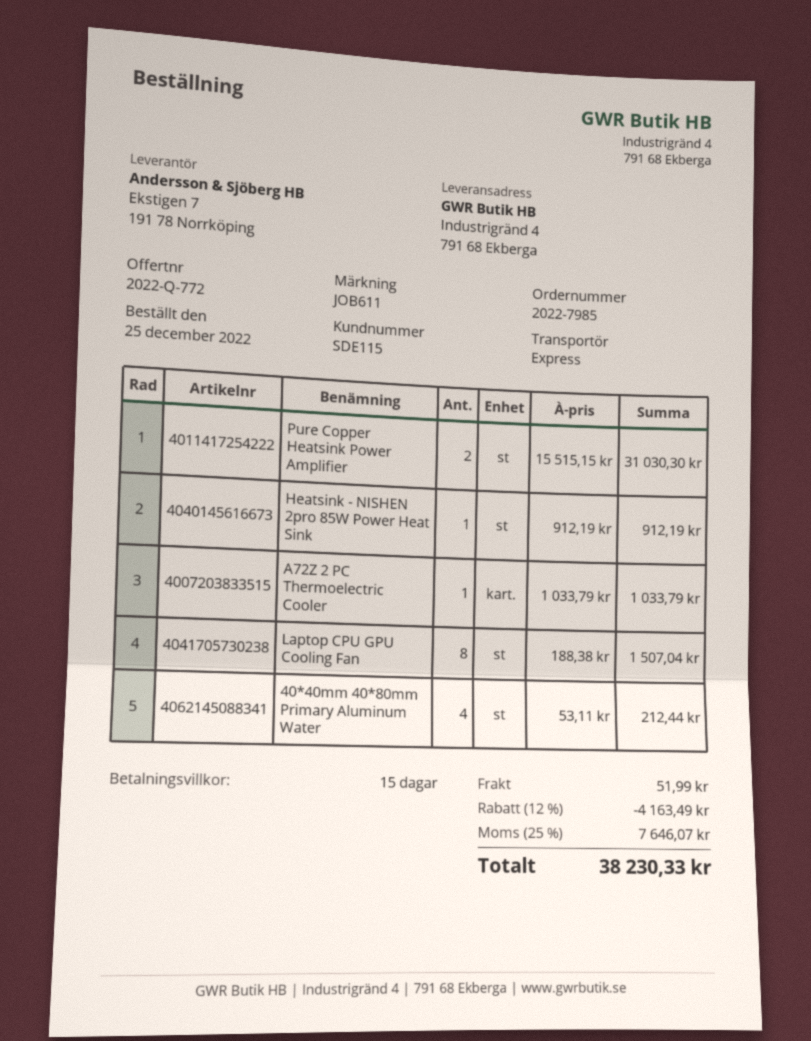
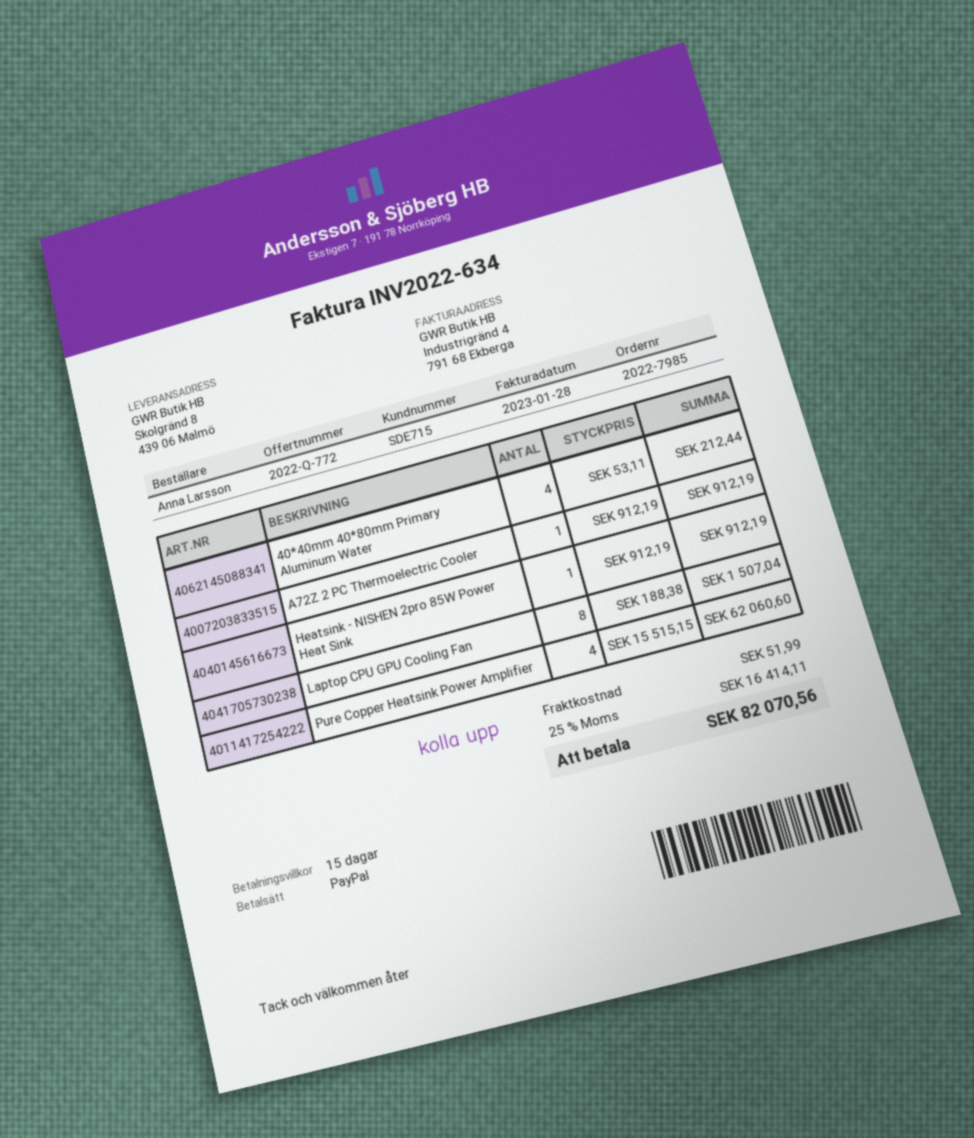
customer number: SDE115 -> SDE715
ship to: Industrigränd 4, 791 68 Ekberga -> Skolgränd 8, 439 06 Malmö
Pure Copper Heatsink Power Amplifier: 2 x 15515.15 = 31030.30 -> 4 x 15515.15 = 62060.60
A72Z 2 PC Thermoelectric Cooler: 1 x 1033.79 = 1033.79 -> 1 x 912.19 = 912.19
discount: 12% = 4163.49 -> none
tax: 25% = 7646.07 -> 25% = 16414.11
total: 38230.33 -> 82070.56

